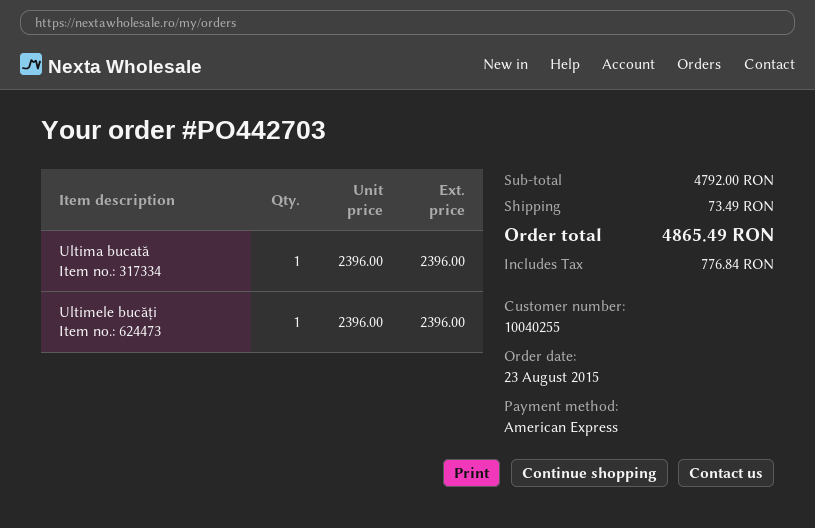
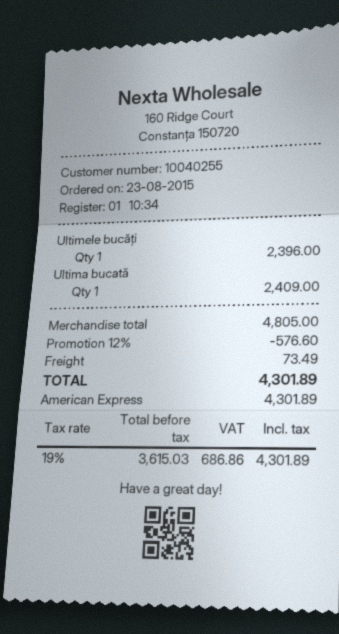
Ultima bucată: 1 for 2396.00 -> 1 for 2409.00
subtotal: 4792.00 -> 4805.00
discount: none -> 12% = 576.60
tax: 776.84 -> 686.86
total: 4865.49 -> 4301.89

